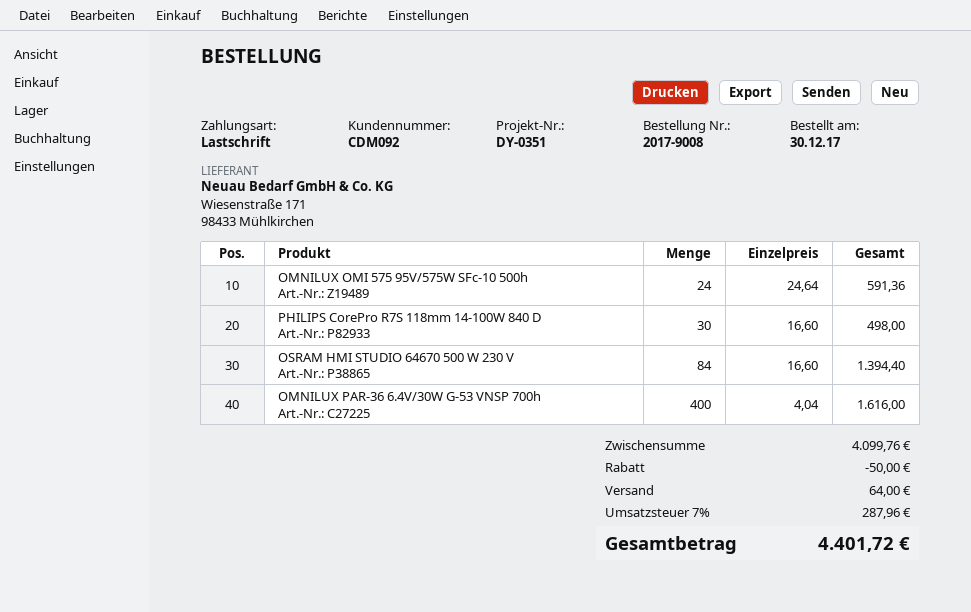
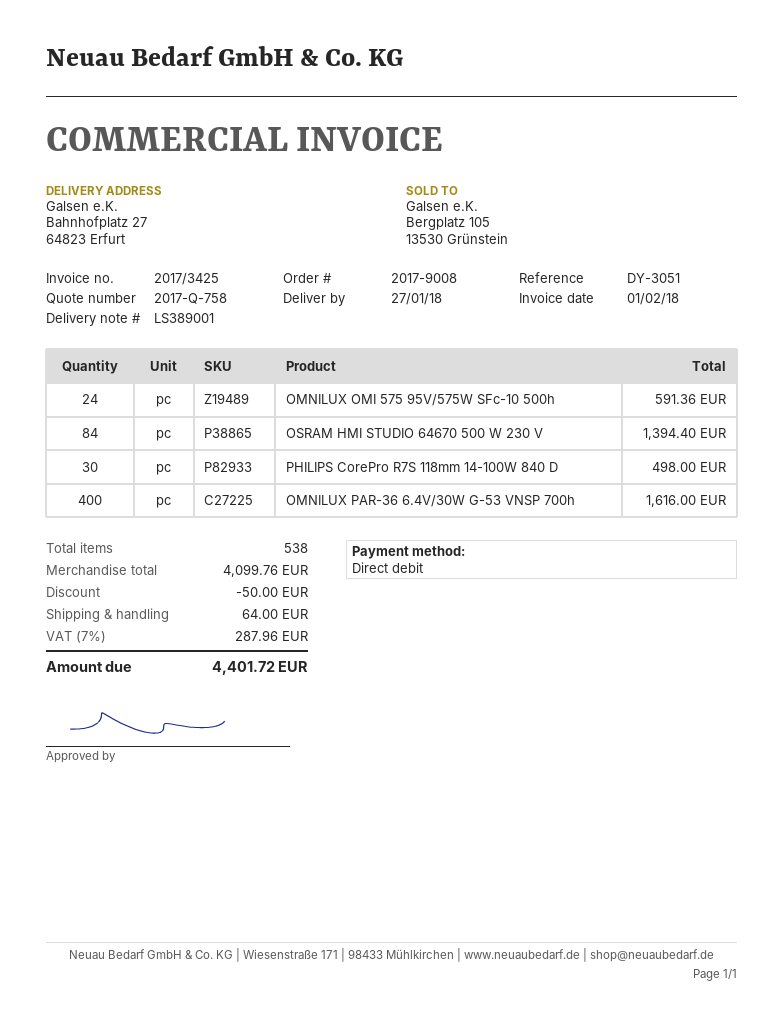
reference: DY-0351 -> DY-3051

